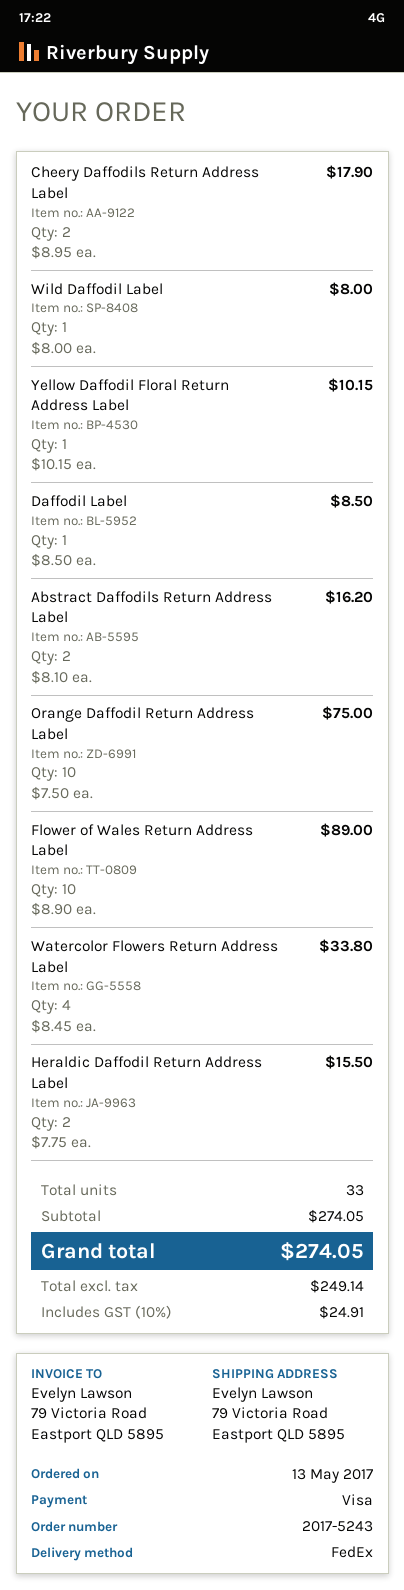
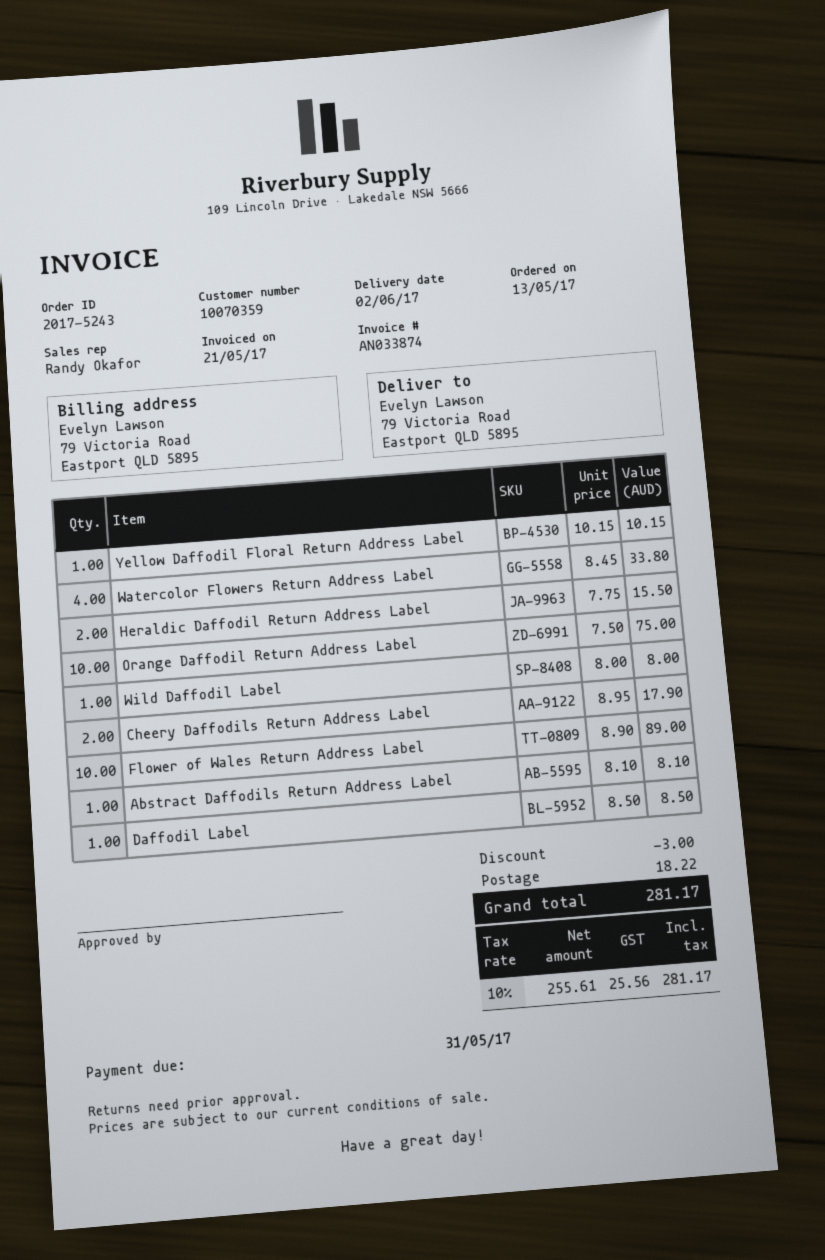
Abstract Daffodils Return Address Label: 2 x 8.10 = 16.20 -> 1 x 8.10 = 8.10
discount: none -> 3.00
shipping: none -> 18.22
net: 249.14 -> 255.61
tax: 10% = 24.91 -> 10% = 25.56
total: 274.05 -> 281.17

